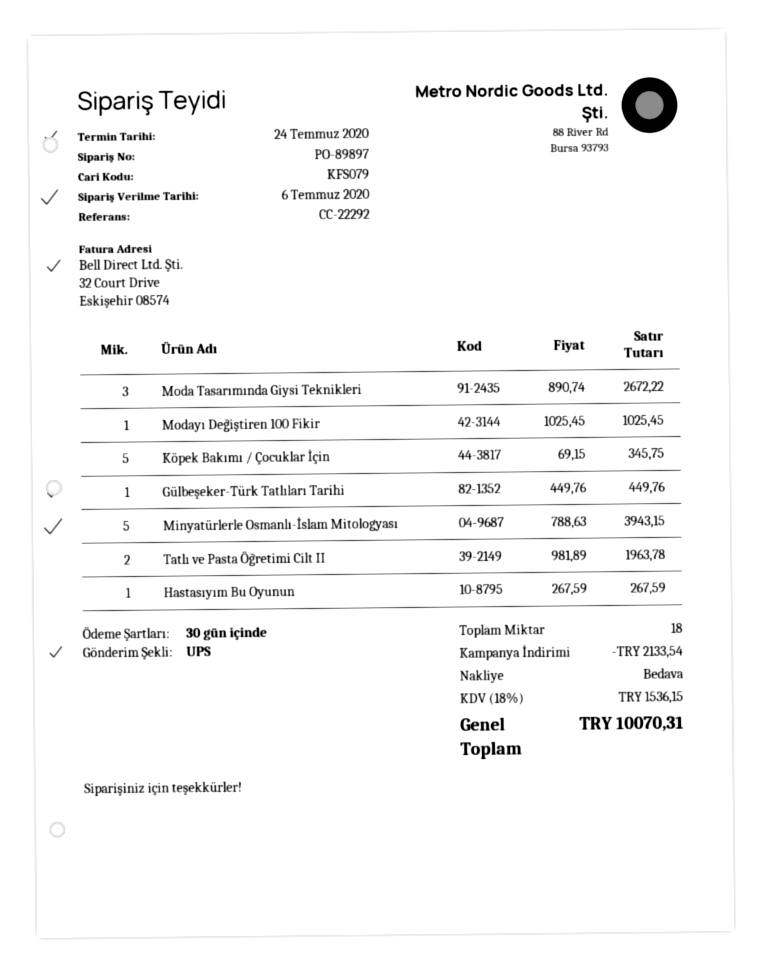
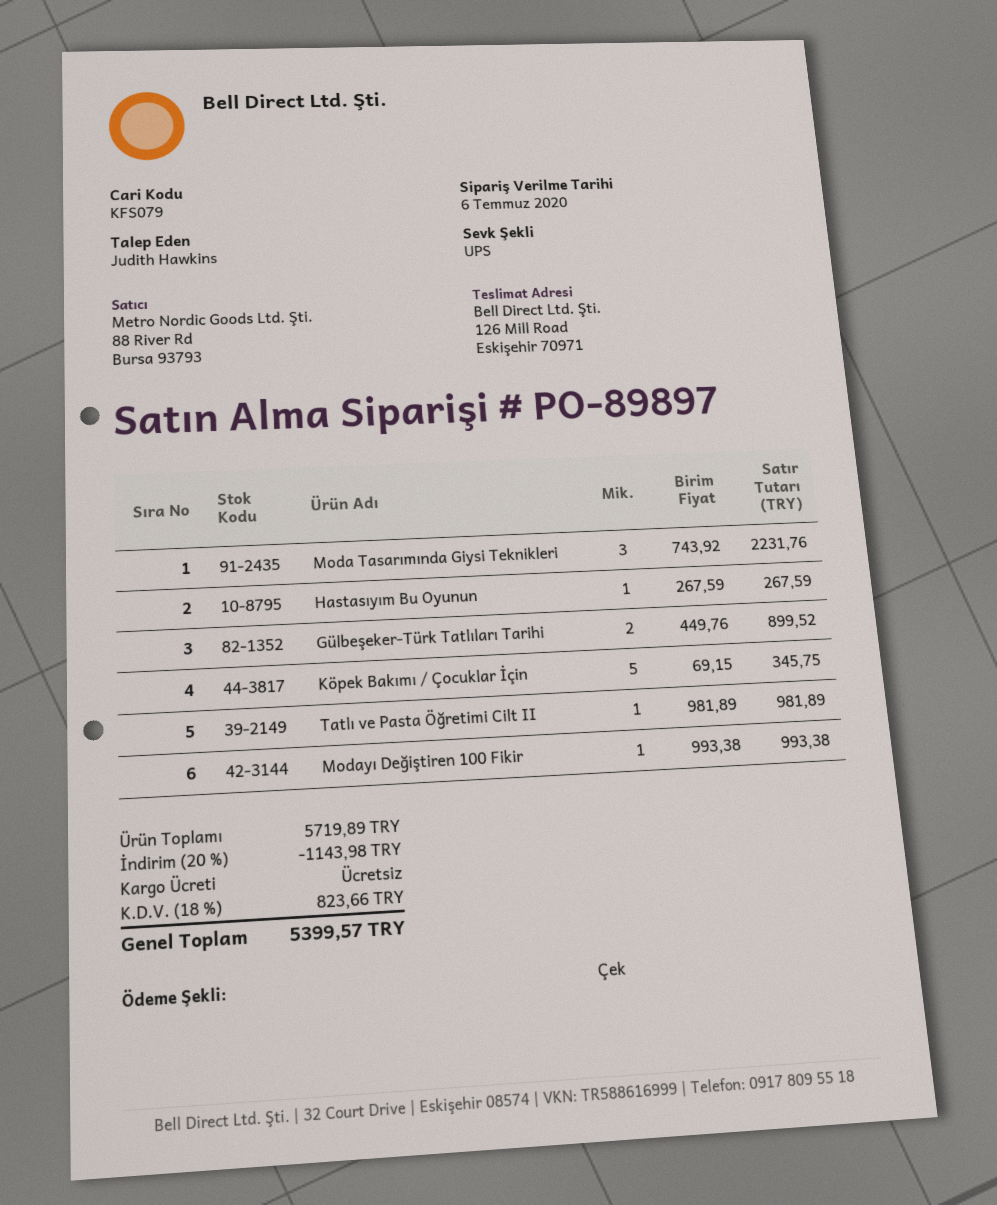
Moda Tasarımında Giysi Teknikleri: 3 x 890.74 = 2672.22 -> 3 x 743.92 = 2231.76
Modayı Değiştiren 100 Fikir: 1 x 1025.45 = 1025.45 -> 1 x 993.38 = 993.38
Gülbeşeker-Türk Tatlıları Tarihi: 1 x 449.76 = 449.76 -> 2 x 449.76 = 899.52
Minyatürlerle Osmanlı-İslam Mitologyası: 5 x 788.63 = 3943.15 -> none
Tatlı ve Pasta Öğretimi Cilt II: 2 x 981.89 = 1963.78 -> 1 x 981.89 = 981.89
discount: 2133.54 -> 1143.98
tax: 18% = 1536.15 -> 18% = 823.66
total: 10070.31 -> 5399.57

